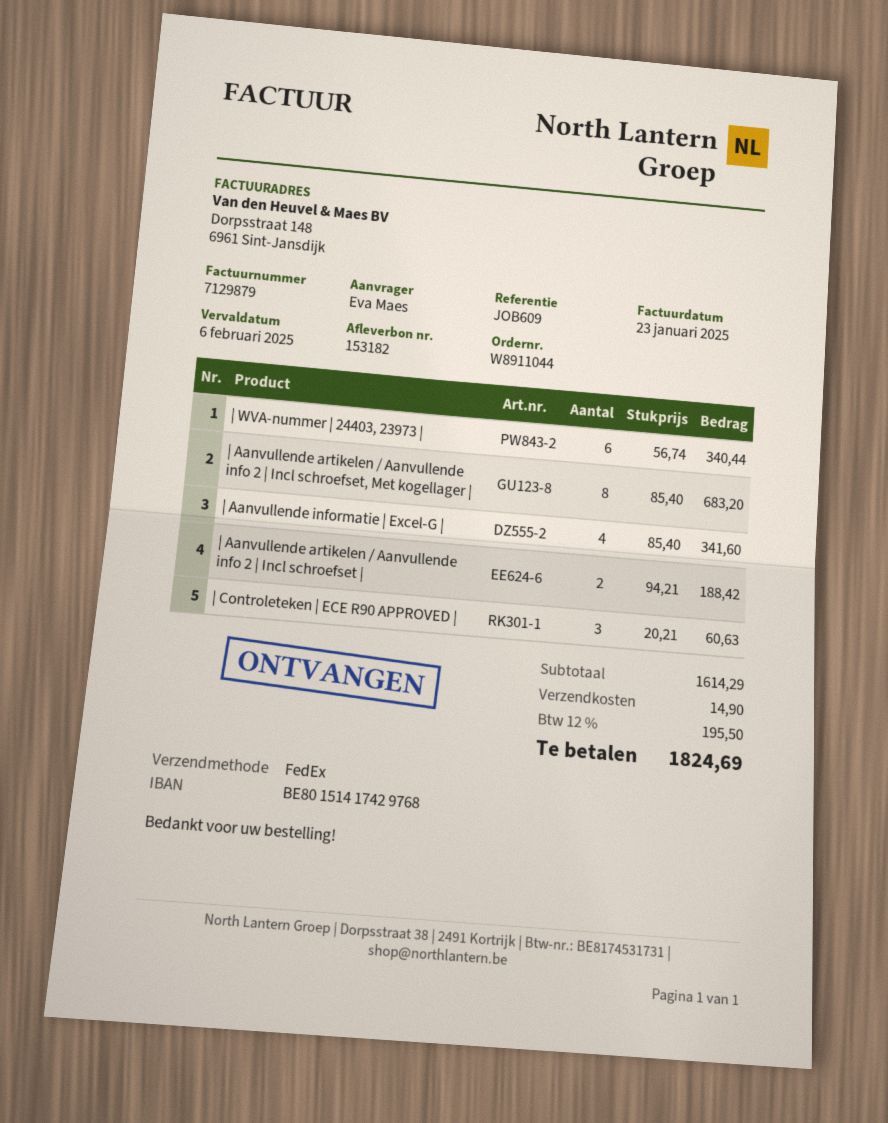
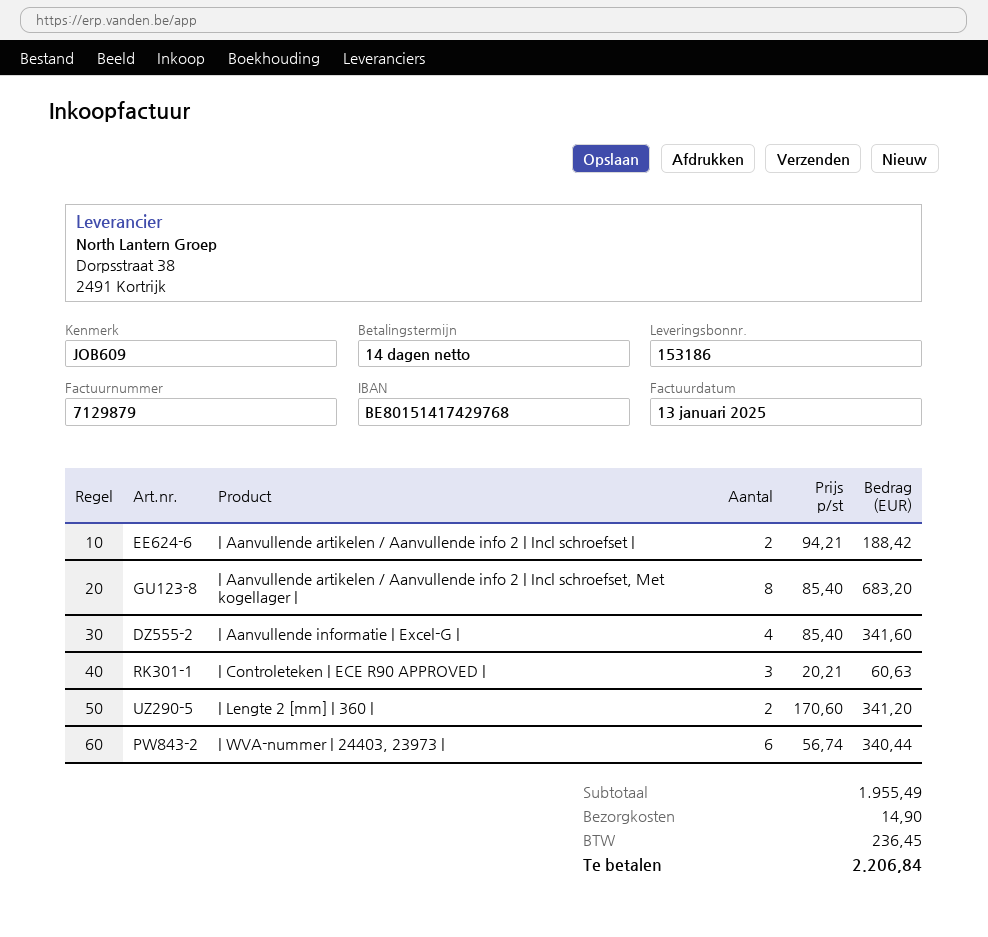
delivery note number: 153182 -> 153186
invoice date: 2025-01-23 -> 2025-01-13
| Lengte 2 [mm] | 360 |: none -> 2 x 170.60 = 341.20
subtotal: 1614.29 -> 1955.49
tax: 195.50 -> 236.45
total: 1824.69 -> 2206.84

